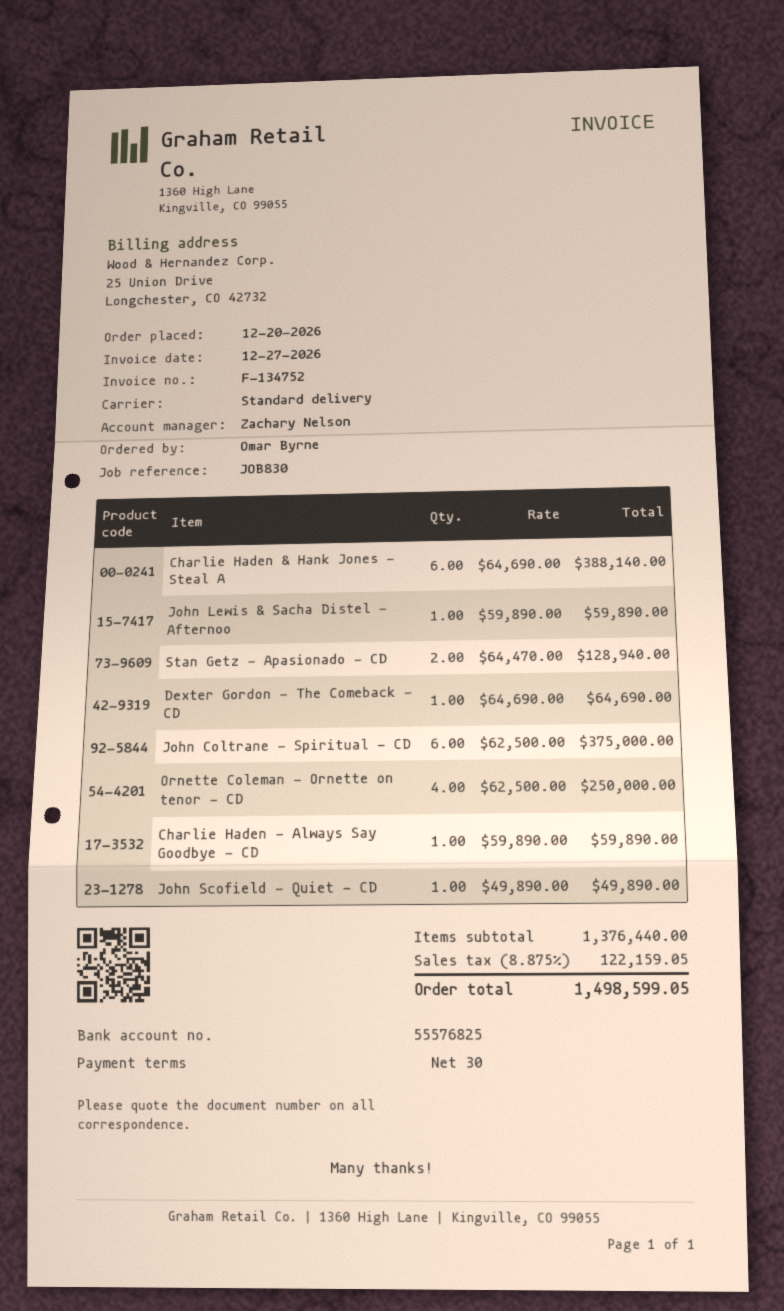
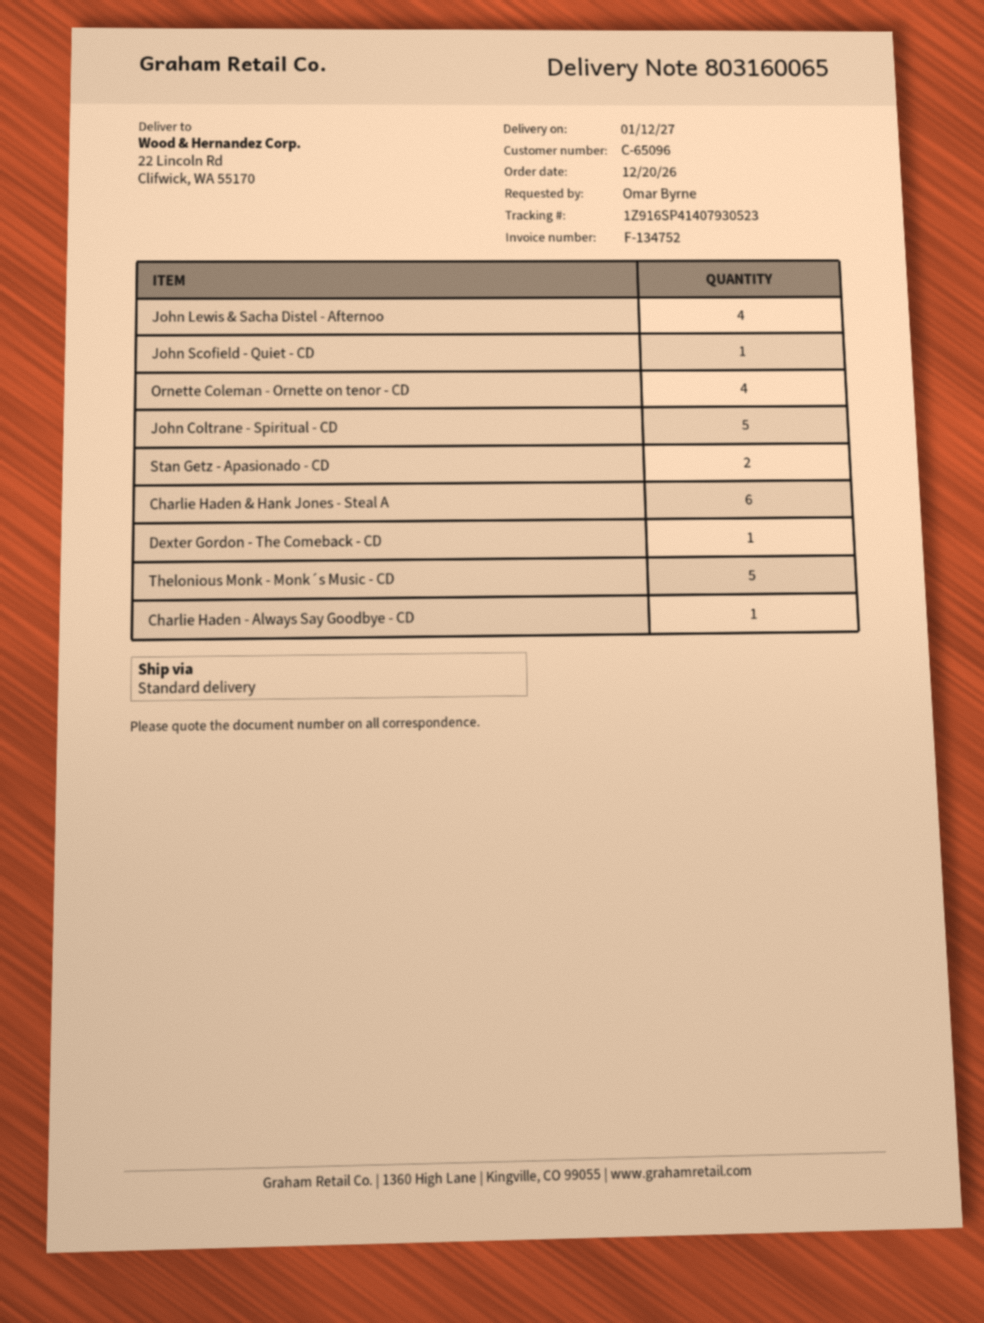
John Lewis & Sacha Distel - Afternoo: 1 -> 4
John Coltrane - Spiritual - CD: 6 -> 5
Thelonious Monk - Monk´s Music - CD: none -> 5

